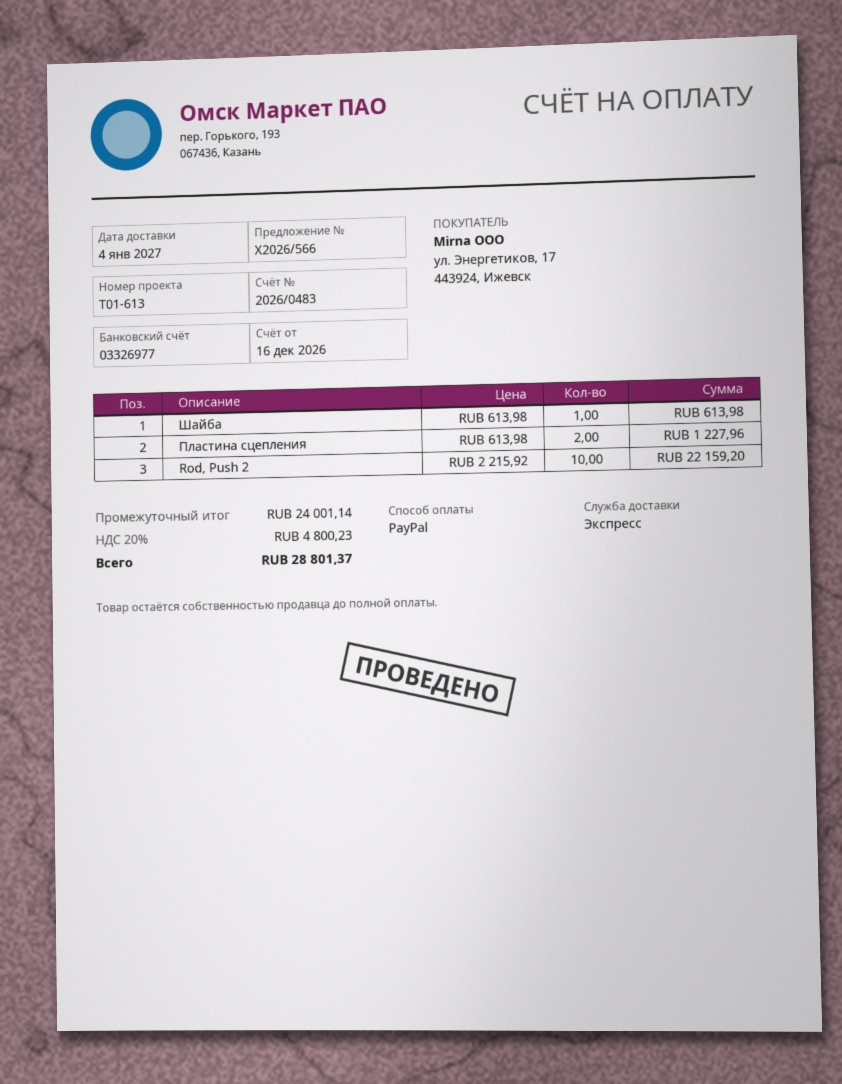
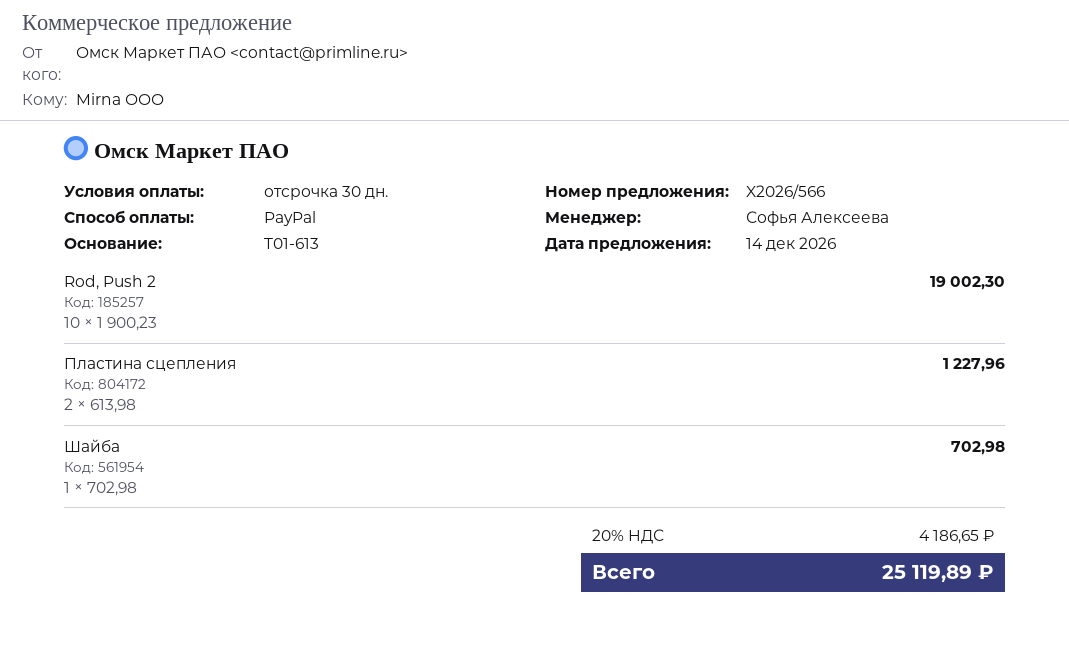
Шайба: 1 x 613.98 = 613.98 -> 1 x 702.98 = 702.98
Rod, Push 2: 10 x 2215.92 = 22159.20 -> 10 x 1900.23 = 19002.30
tax: 20% = 4800.23 -> 20% = 4186.65
total: 28801.37 -> 25119.89

